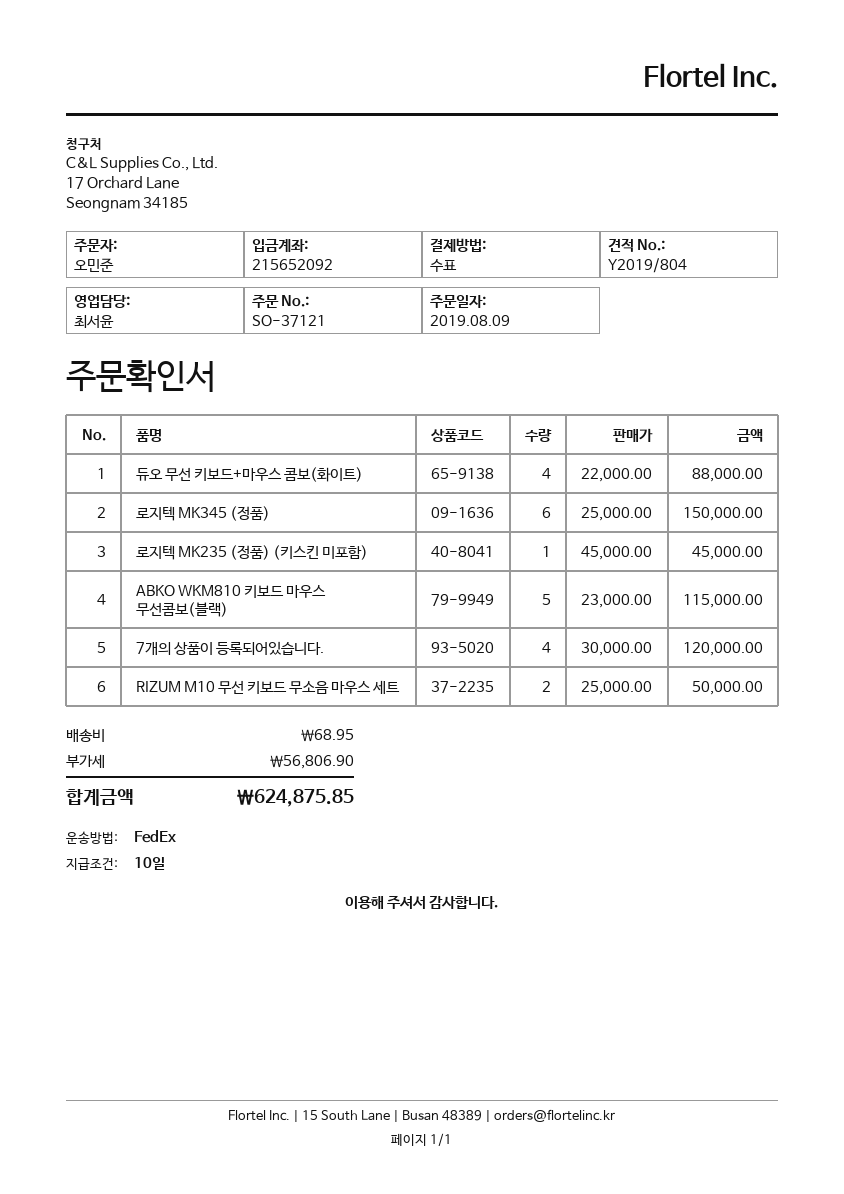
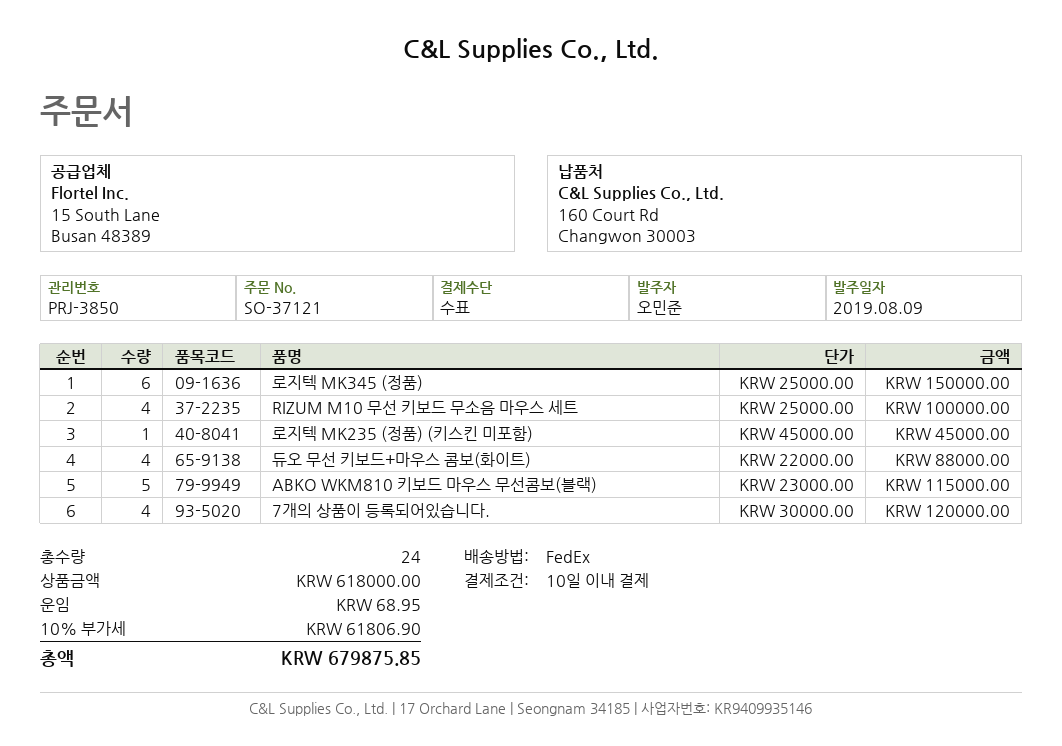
RIZUM M10 무선 키보드 무소음 마우스 세트: 2 x 25000.00 = 50000.00 -> 4 x 25000.00 = 100000.00
tax: 56806.90 -> 61806.90
total: 624875.85 -> 679875.85

